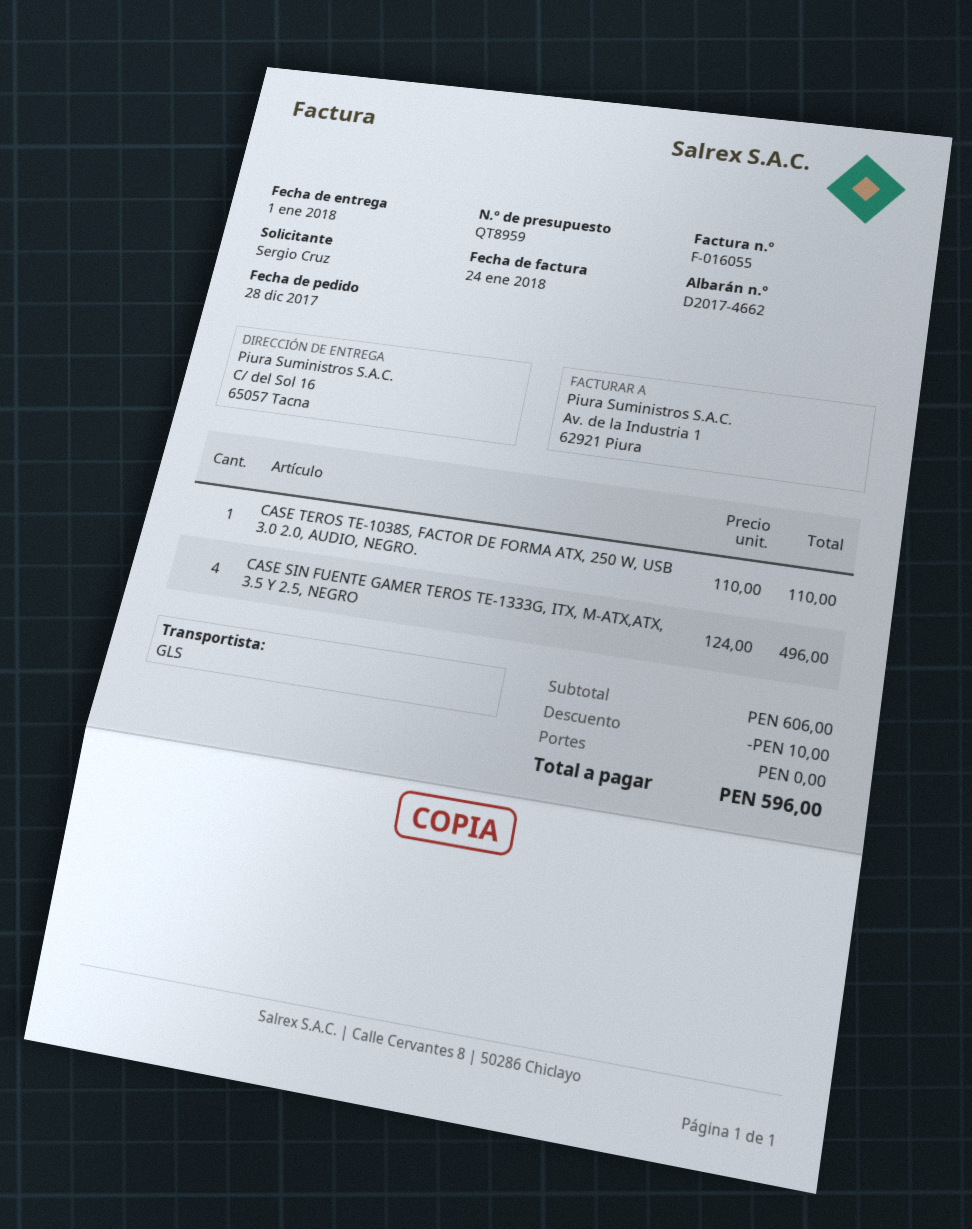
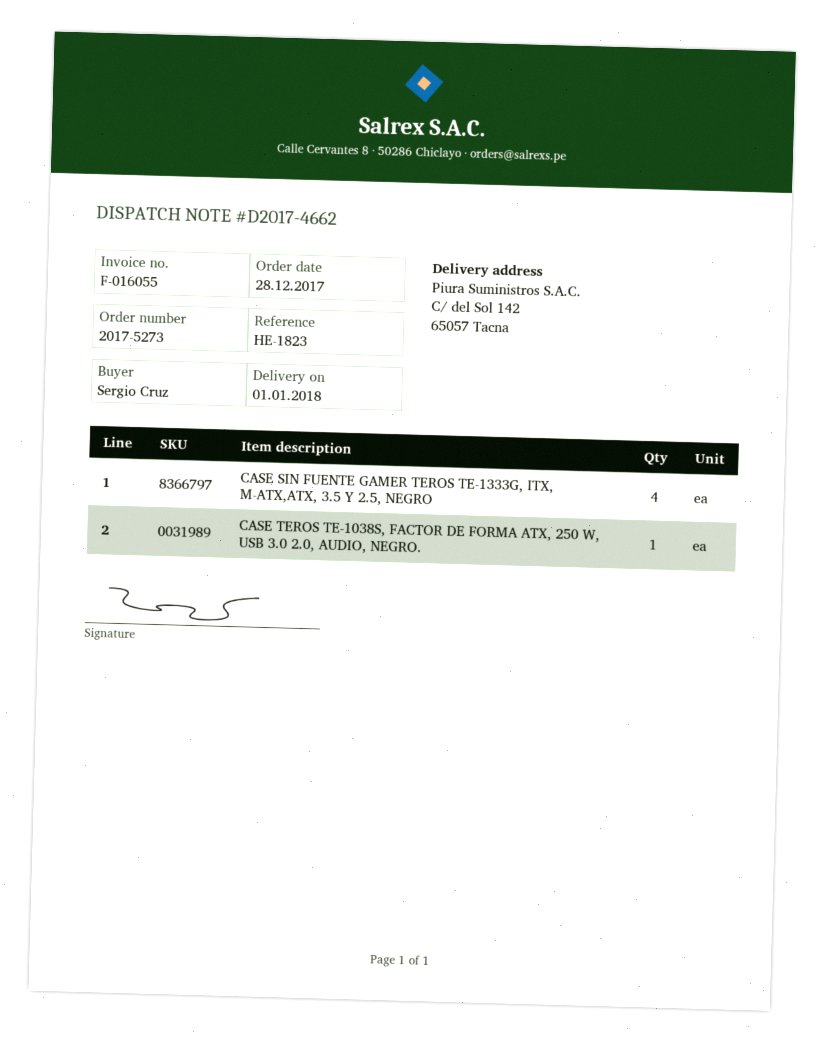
ship to: C/ del Sol 16, 65057 Tacna -> C/ del Sol 142, 65057 Tacna

